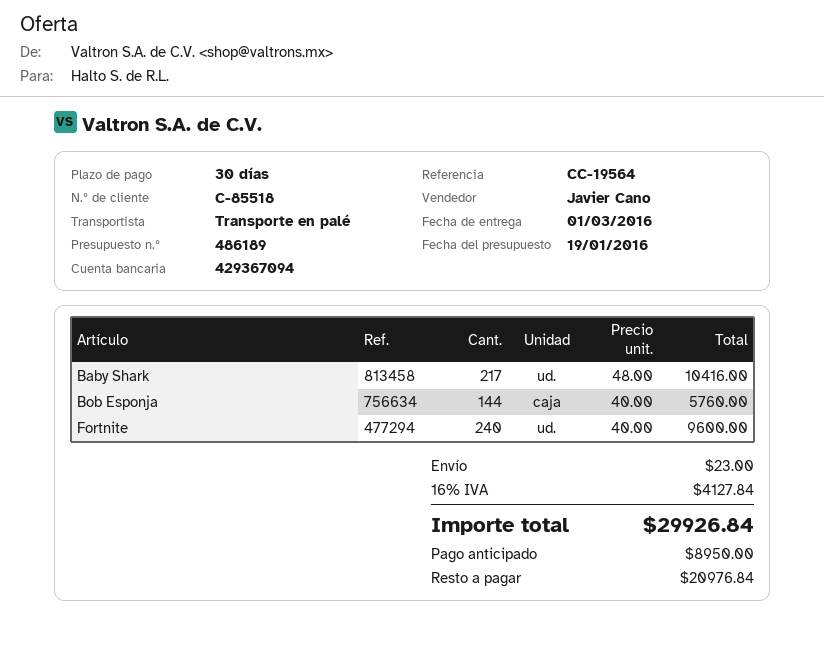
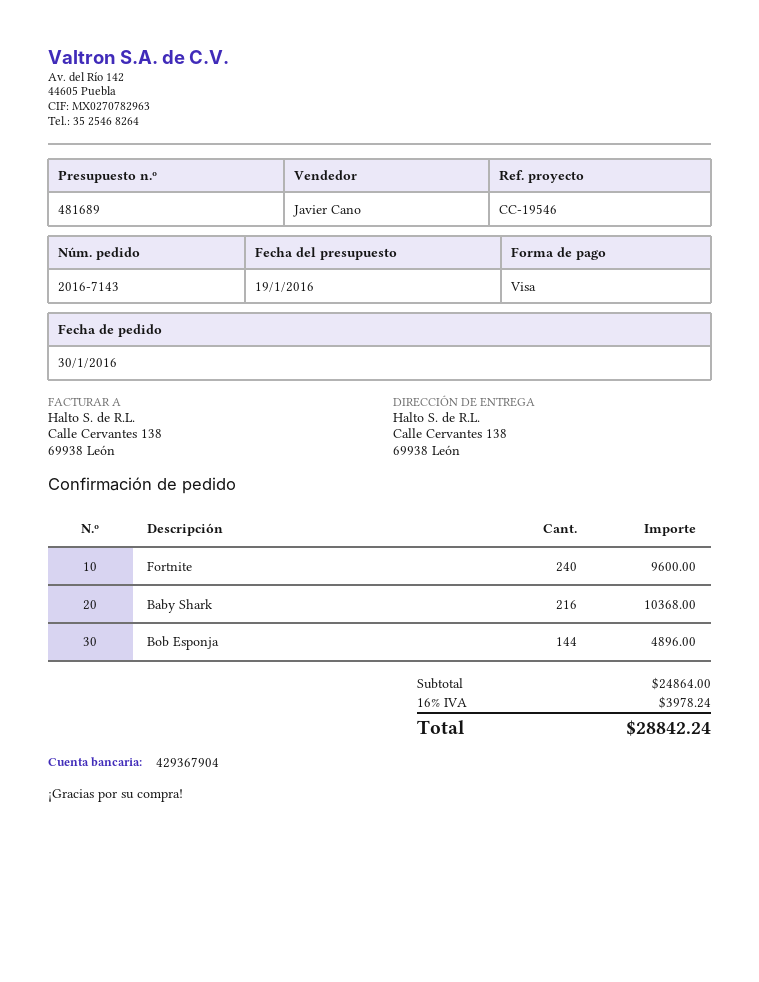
quote number: 486189 -> 481689
reference: CC-19564 -> CC-19546
bank account: 429367094 -> 429367904
Baby Shark: 217 for 10416.00 -> 216 for 10368.00
Bob Esponja: 144 for 5760.00 -> 144 for 4896.00
shipping: 23.00 -> none
tax: 16% = 4127.84 -> 16% = 3978.24
total: 29926.84 -> 28842.24

